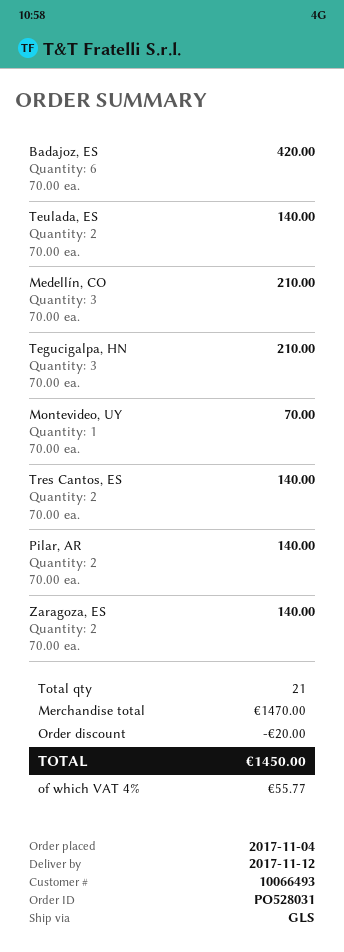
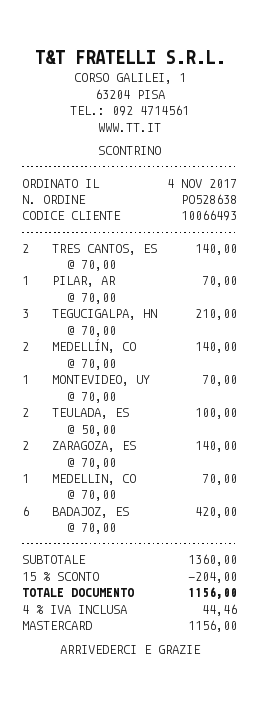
order number: PO528031 -> PO528638
Teulada, ES: 2 x 70.00 = 140.00 -> 2 x 50.00 = 100.00
Medellín, CO: 3 x 70.00 = 210.00 -> 2 x 70.00 = 140.00
Pilar, AR: 2 x 70.00 = 140.00 -> 1 x 70.00 = 70.00
MEDELLIN, CO: none -> 1 x 70.00 = 70.00
subtotal: 1470.00 -> 1360.00
discount: 20.00 -> 204.00
tax: 4% = 55.77 -> 4% = 44.46
total: 1450.00 -> 1156.00

